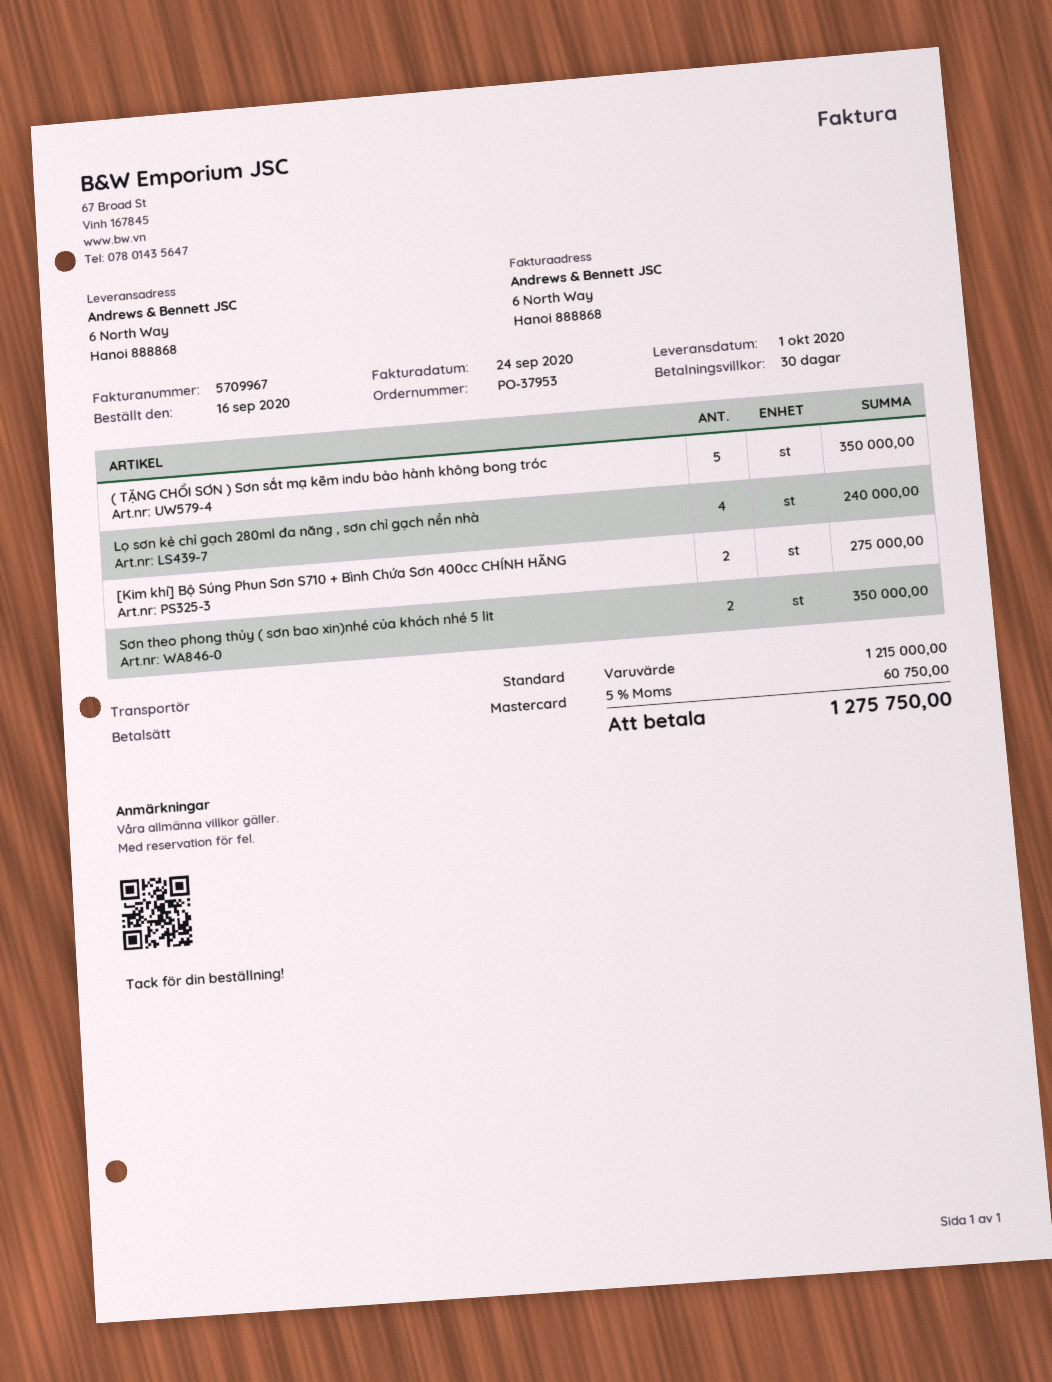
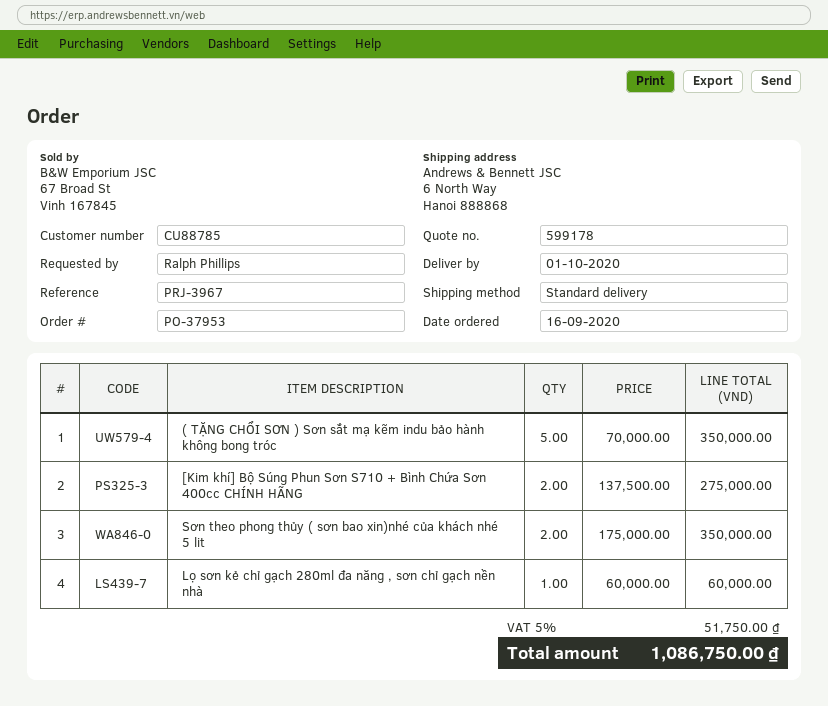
Lọ sơn kẻ chỉ gạch 280ml đa năng , sơn chỉ gạch nền nhà: 4 for 240000.00 -> 1 for 60000.00
tax: 5% = 60750.00 -> 5% = 51750.00
total: 1275750.00 -> 1086750.00

